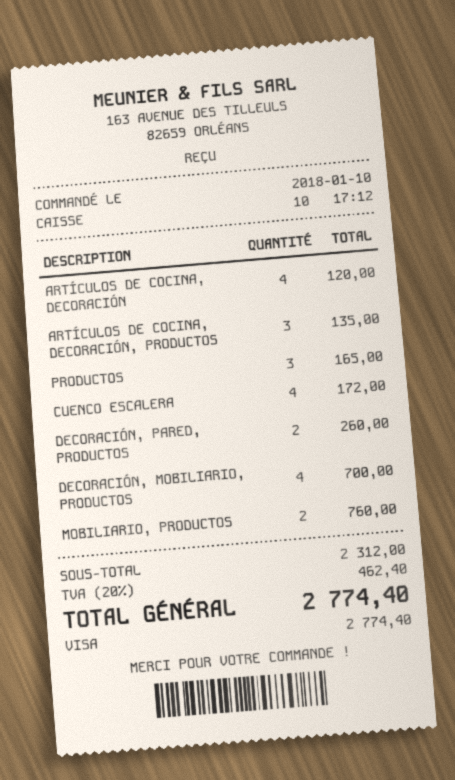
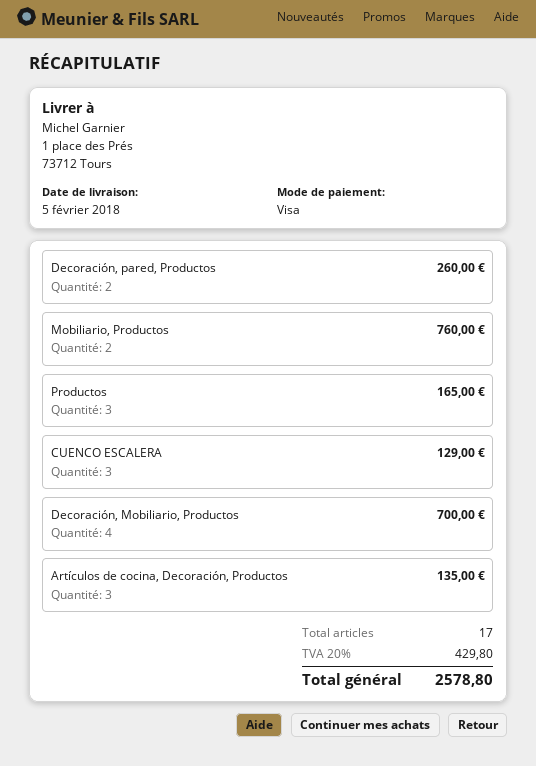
ARTÍCULOS DE COCINA, DECORACIÓN: 4 for 120.00 -> none
CUENCO ESCALERA: 4 for 172.00 -> 3 for 129.00
tax: 20% = 462.40 -> 20% = 429.80
total: 2774.40 -> 2578.80

